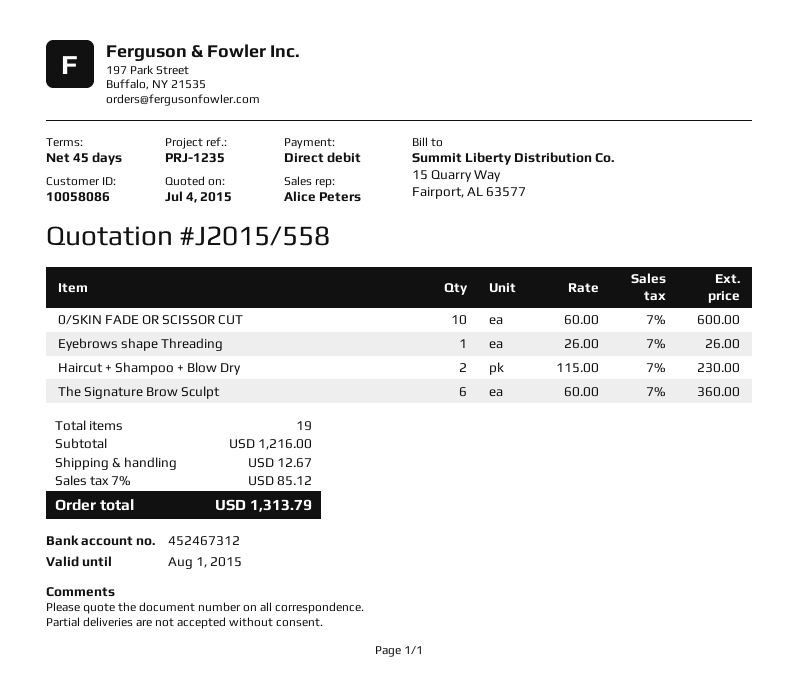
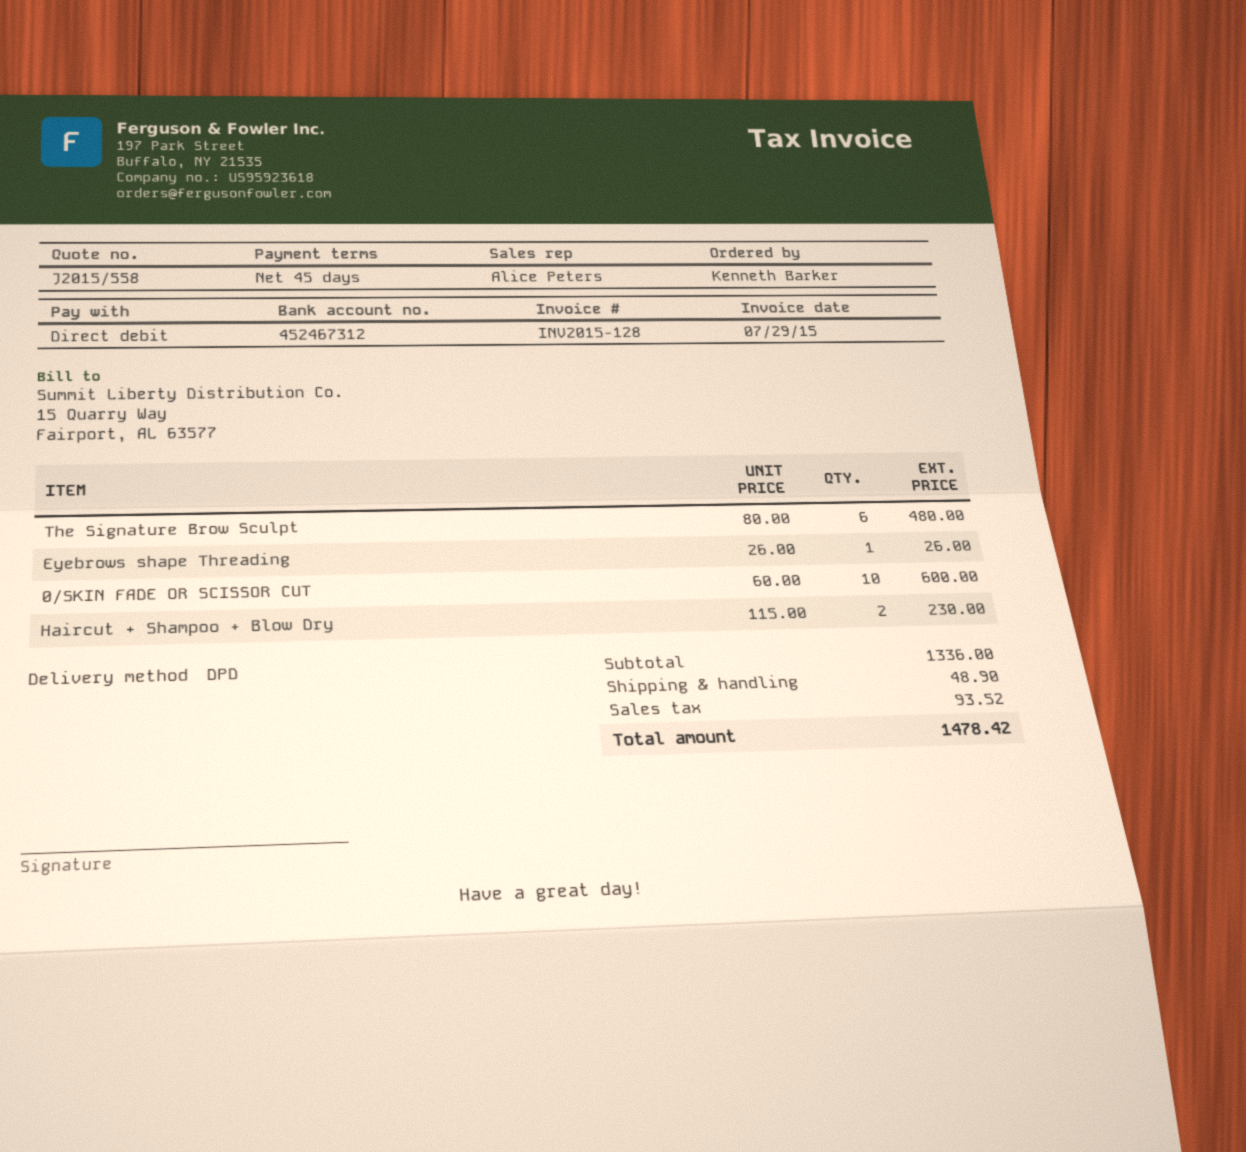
The Signature Brow Sculpt: 6 x 60.00 = 360.00 -> 6 x 80.00 = 480.00
subtotal: 1216.00 -> 1336.00
shipping: 12.67 -> 48.90
tax: 85.12 -> 93.52
total: 1313.79 -> 1478.42

